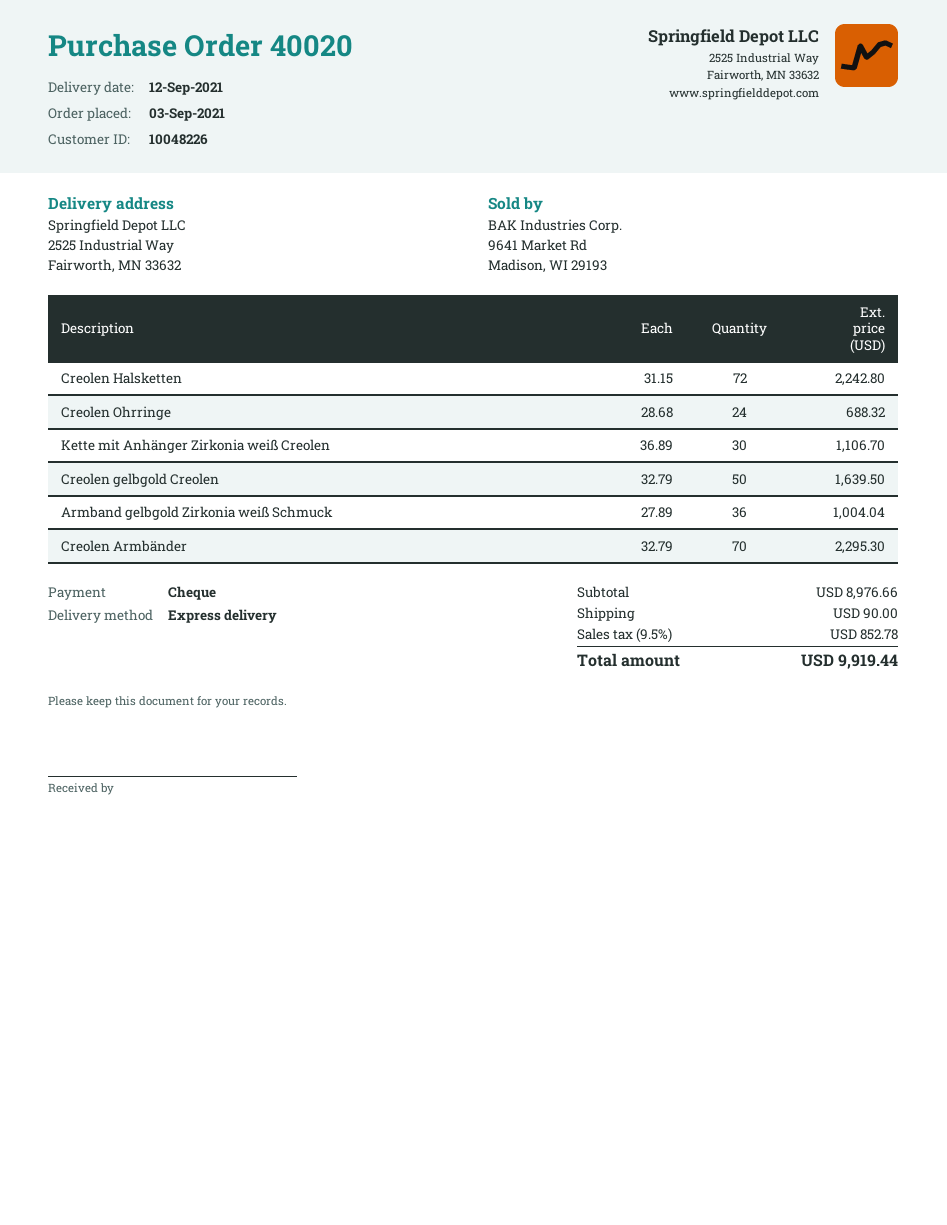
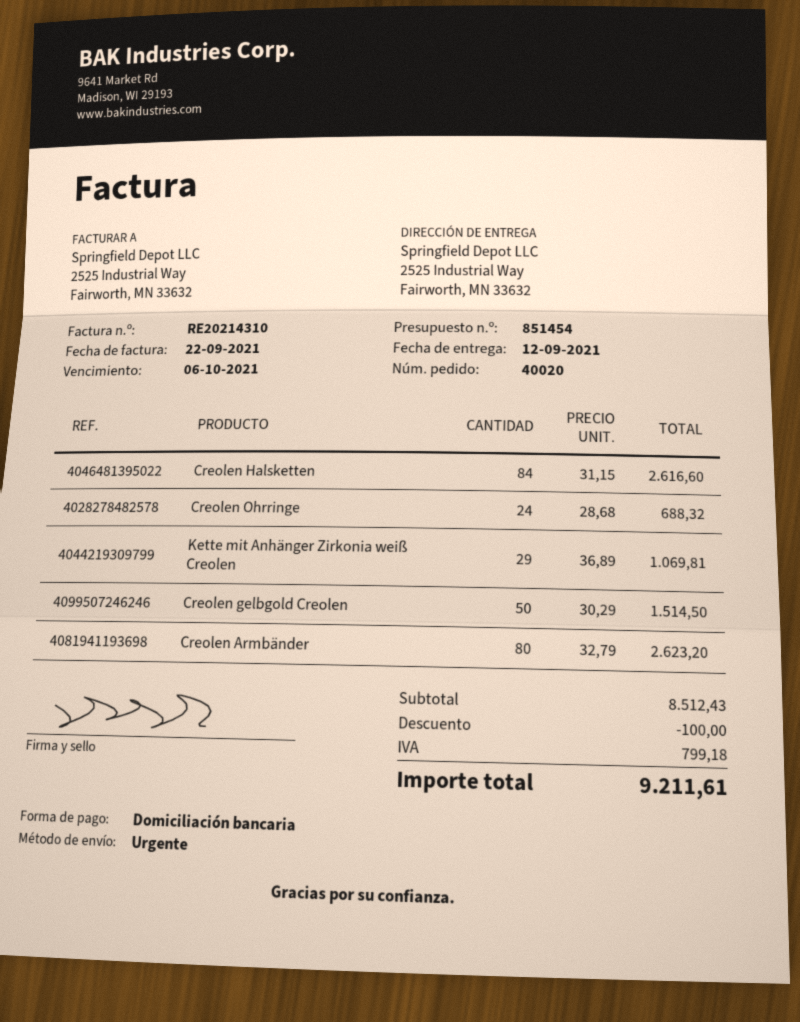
payment method: cheque -> direct debit
Creolen Halsketten: 72 x 31.15 = 2242.80 -> 84 x 31.15 = 2616.60
Kette mit Anhänger Zirkonia weiß Creolen: 30 x 36.89 = 1106.70 -> 29 x 36.89 = 1069.81
Creolen gelbgold Creolen: 50 x 32.79 = 1639.50 -> 50 x 30.29 = 1514.50
Armband gelbgold Zirkonia weiß Schmuck: 36 x 27.89 = 1004.04 -> none
Creolen Armbänder: 70 x 32.79 = 2295.30 -> 80 x 32.79 = 2623.20
subtotal: 8976.66 -> 8512.43
discount: none -> 100.00
shipping: 90.00 -> none
tax: 852.78 -> 799.18
total: 9919.44 -> 9211.61

